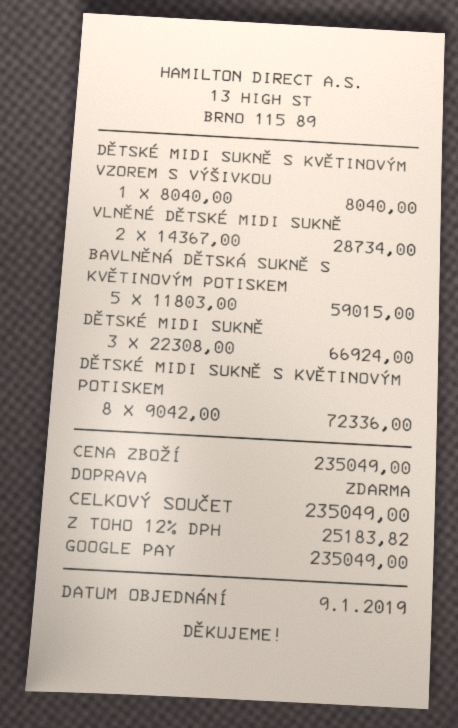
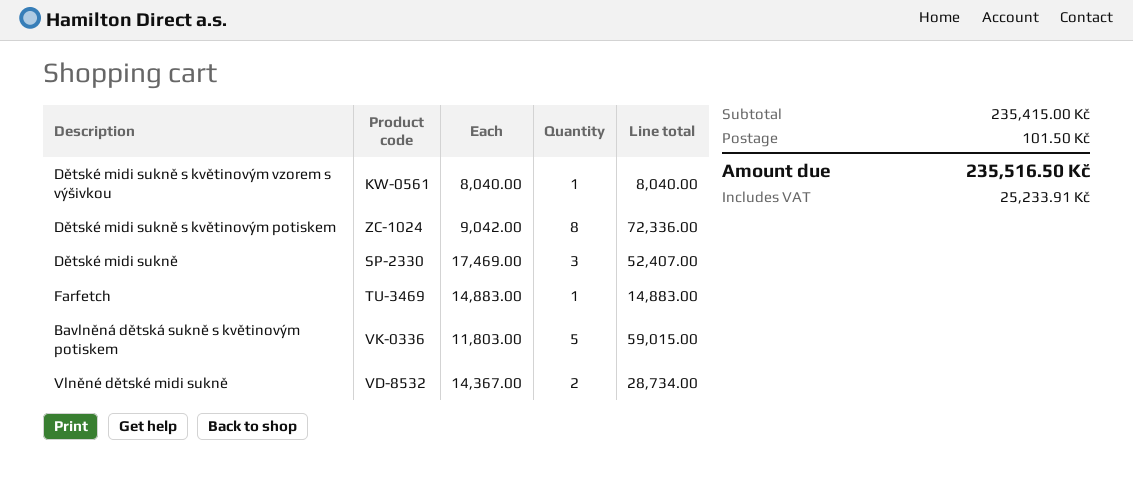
DĚTSKÉ MIDI SUKNĚ: 3 x 22308.00 = 66924.00 -> 3 x 17469.00 = 52407.00
Farfetch: none -> 1 x 14883.00 = 14883.00
subtotal: 235049.00 -> 235415.00
shipping: 0.00 -> 101.50
tax: 25183.82 -> 25233.91
total: 235049.00 -> 235516.50

